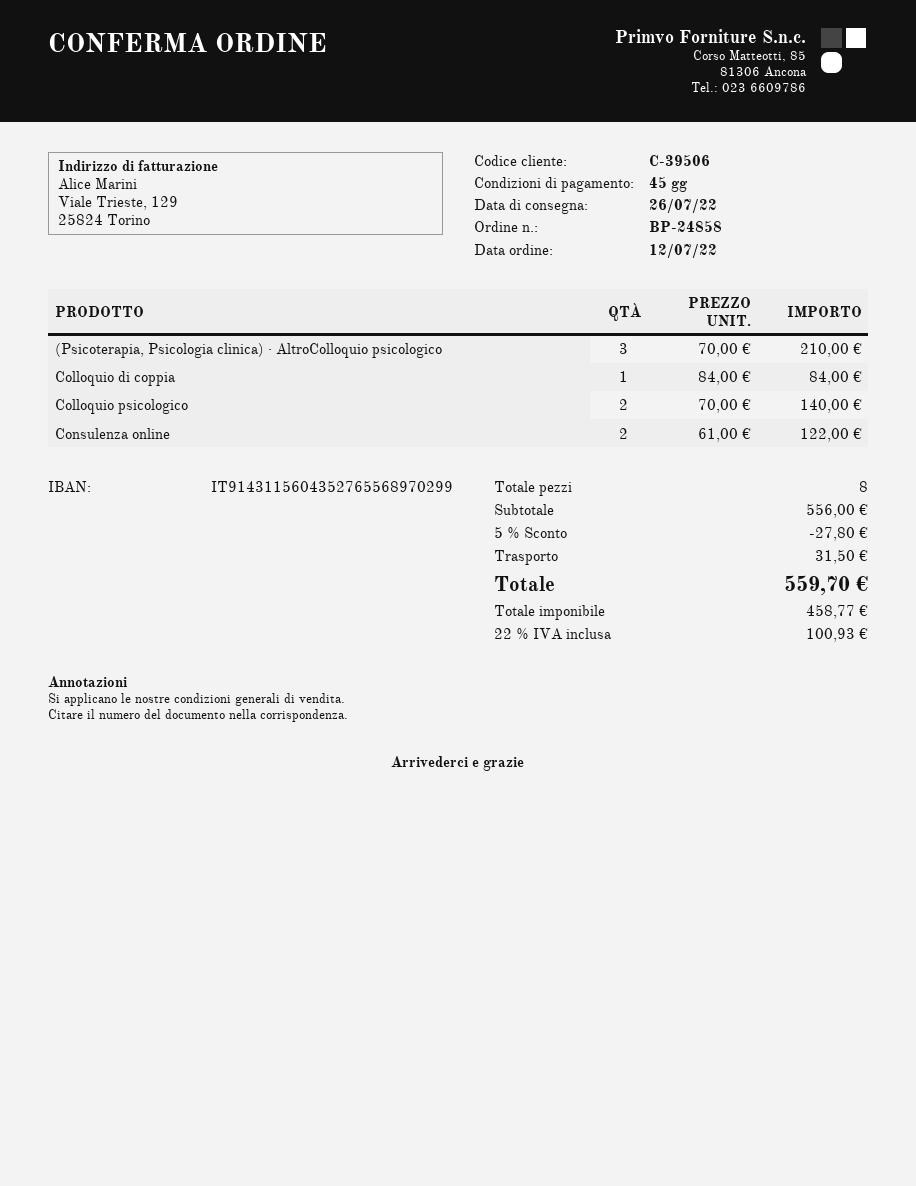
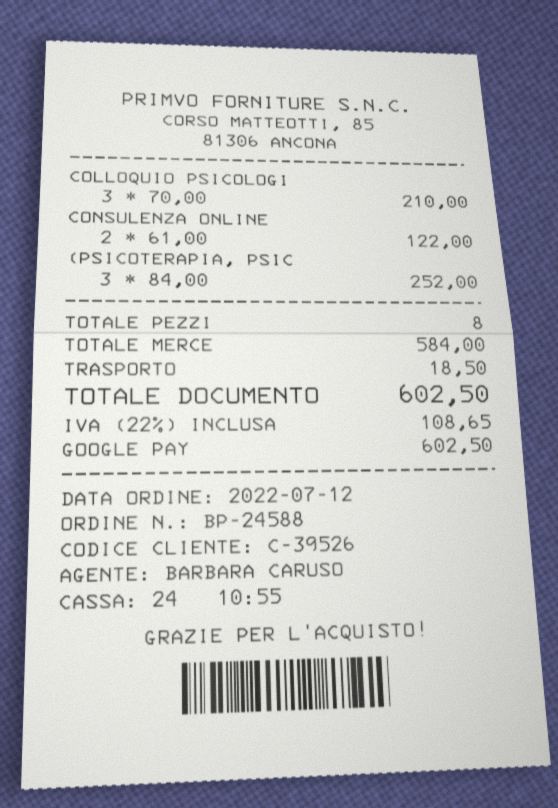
order number: BP-24858 -> BP-24588
customer number: C-39506 -> C-39526
(Psicoterapia, Psicologia clinica) · AltroColloquio psicologico: 3 x 70.00 = 210.00 -> 3 x 84.00 = 252.00
Colloquio di coppia: 1 x 84.00 = 84.00 -> none
Colloquio psicologico: 2 x 70.00 = 140.00 -> 3 x 70.00 = 210.00
subtotal: 556.00 -> 584.00
discount: 5% = 27.80 -> none
shipping: 31.50 -> 18.50
tax: 22% = 100.93 -> 22% = 108.65
total: 559.70 -> 602.50

